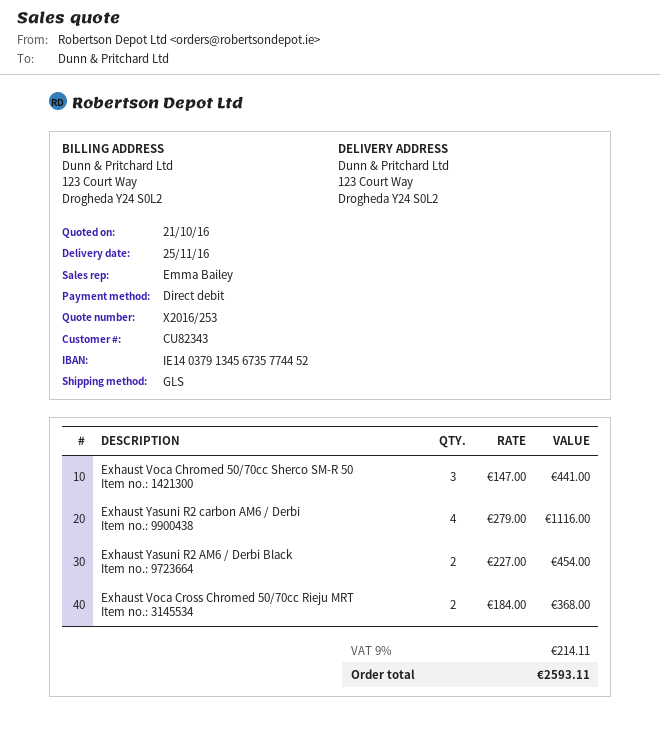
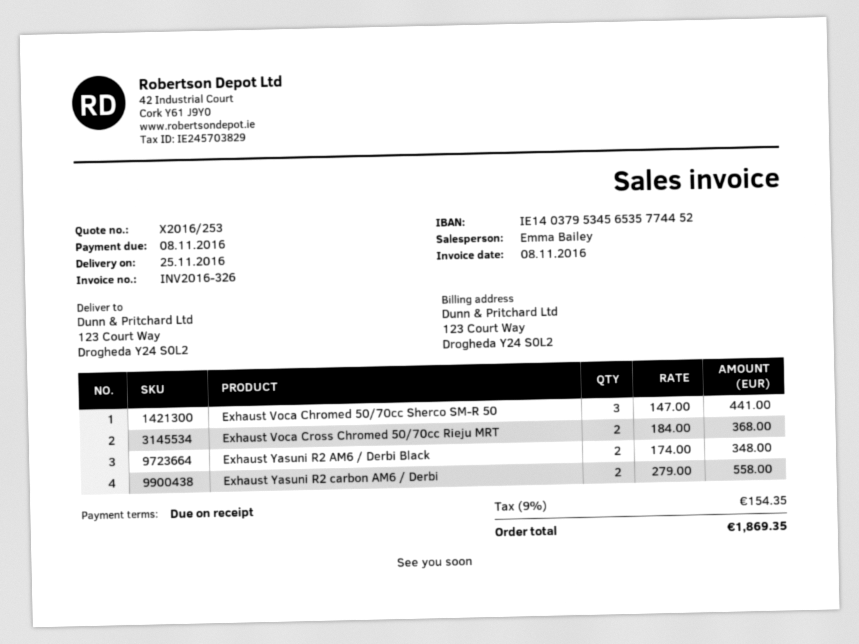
bank account: IE14037913456735774452 -> IE14037953456535774452
Exhaust Yasuni R2 carbon AM6 / Derbi: 4 x 279.00 = 1116.00 -> 2 x 279.00 = 558.00
Exhaust Yasuni R2 AM6 / Derbi Black: 2 x 227.00 = 454.00 -> 2 x 174.00 = 348.00
tax: 9% = 214.11 -> 9% = 154.35
total: 2593.11 -> 1869.35

